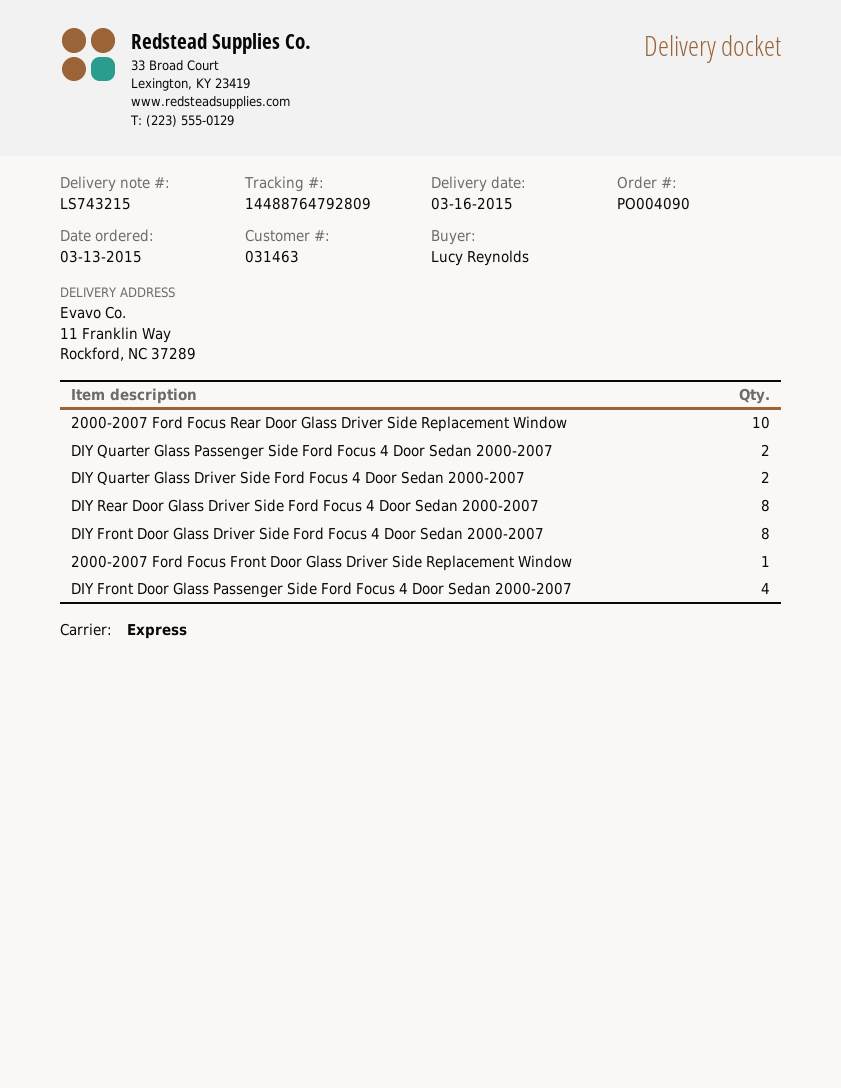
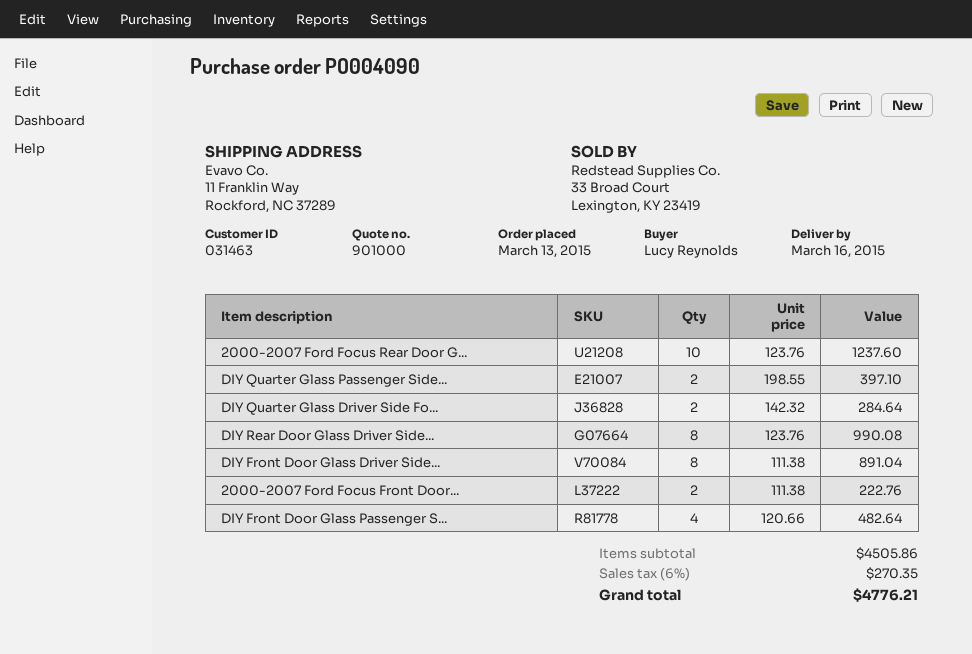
2000-2007 Ford Focus Front Door Glass Driver Side Replacement Window: 1 -> 2

